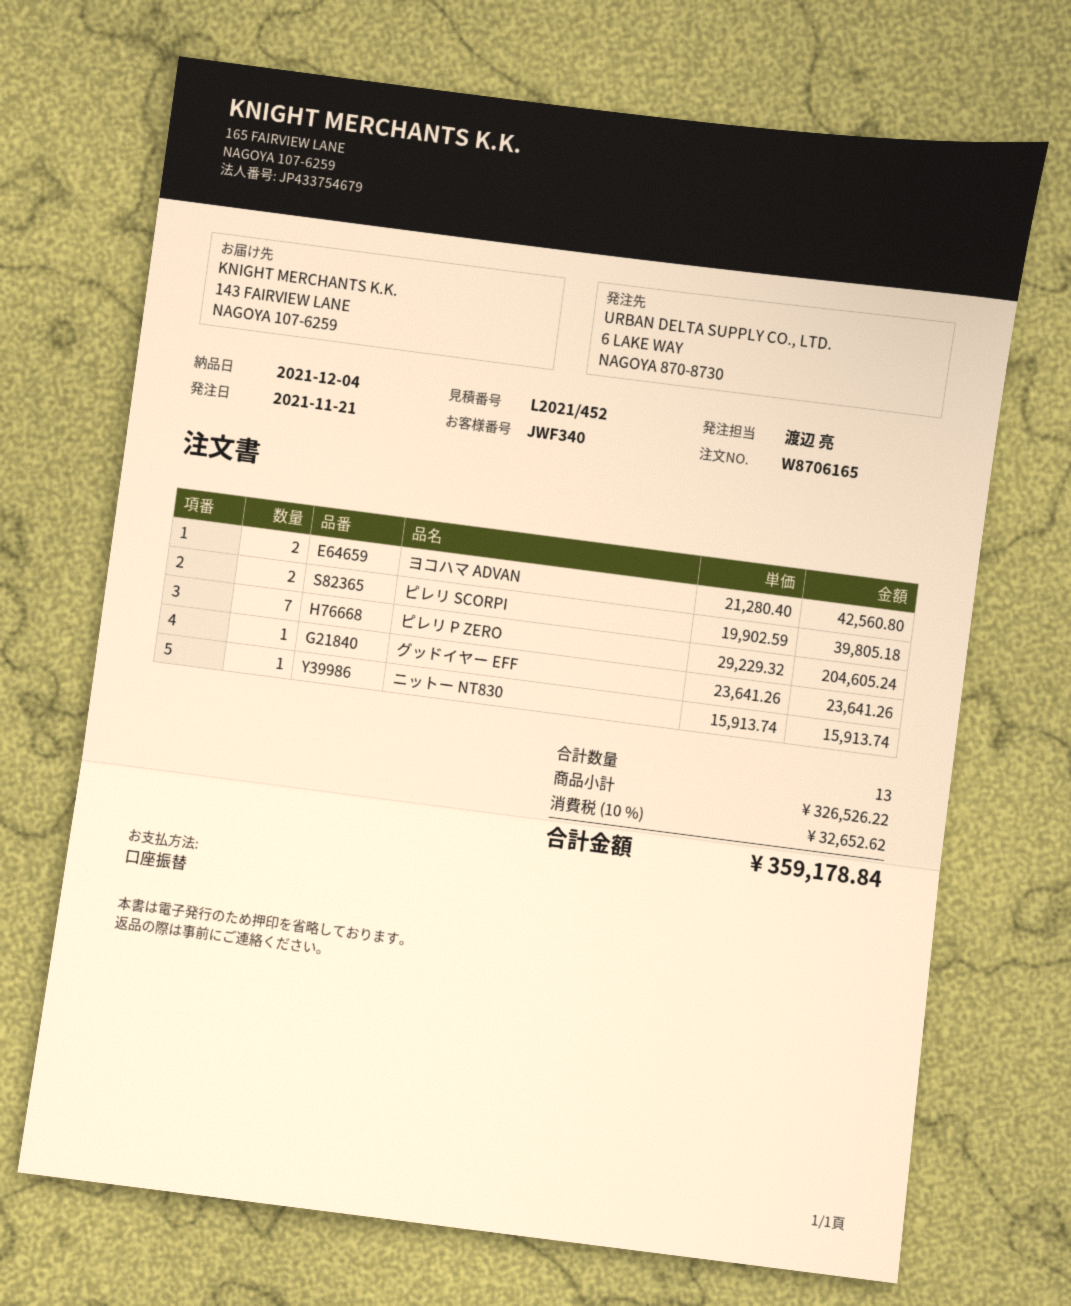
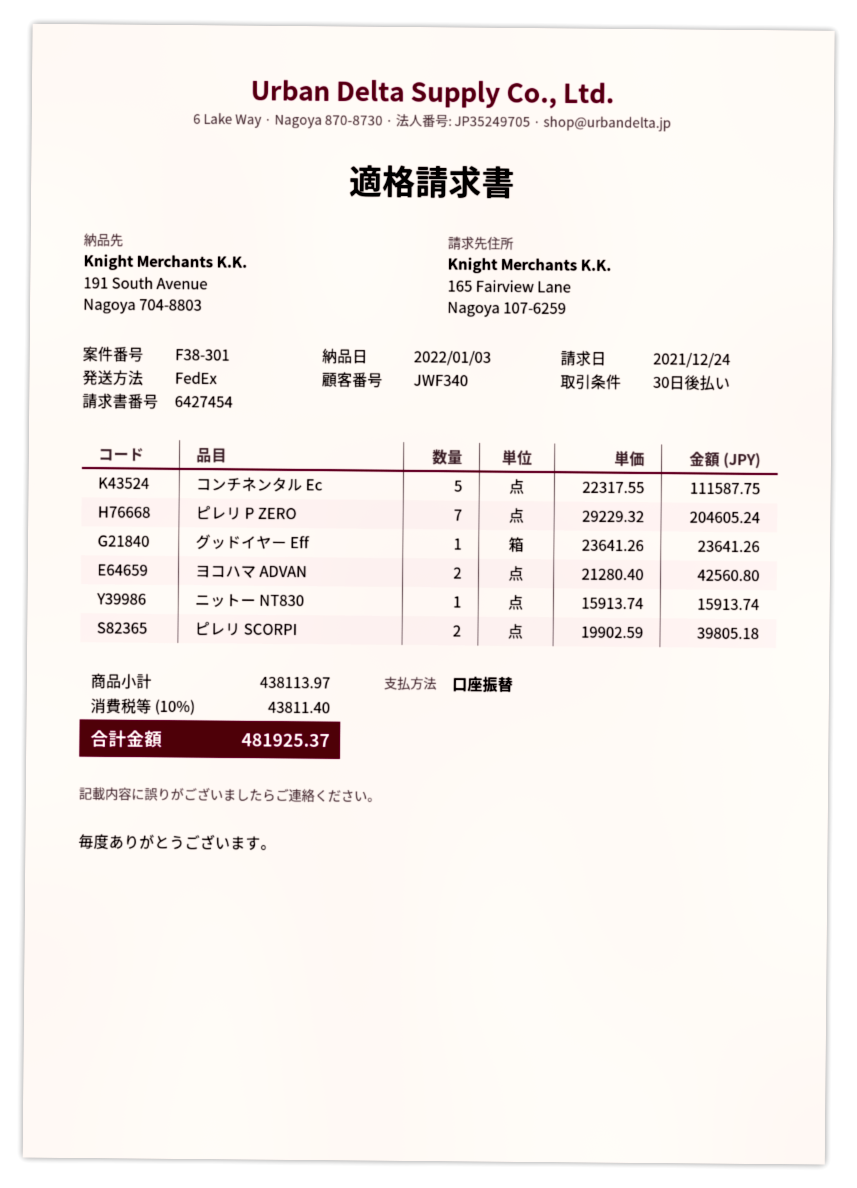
delivery date: 2021-12-04 -> 2022-01-03
ship to: 143 FAIRVIEW LANE, NAGOYA 107-6259 -> 191 South Avenue, Nagoya 704-8803
コンチネンタル Ec: none -> 5 x 22317.55 = 111587.75
subtotal: 326526.22 -> 438113.97
tax: 10% = 32652.62 -> 10% = 43811.40
total: 359178.84 -> 481925.37

